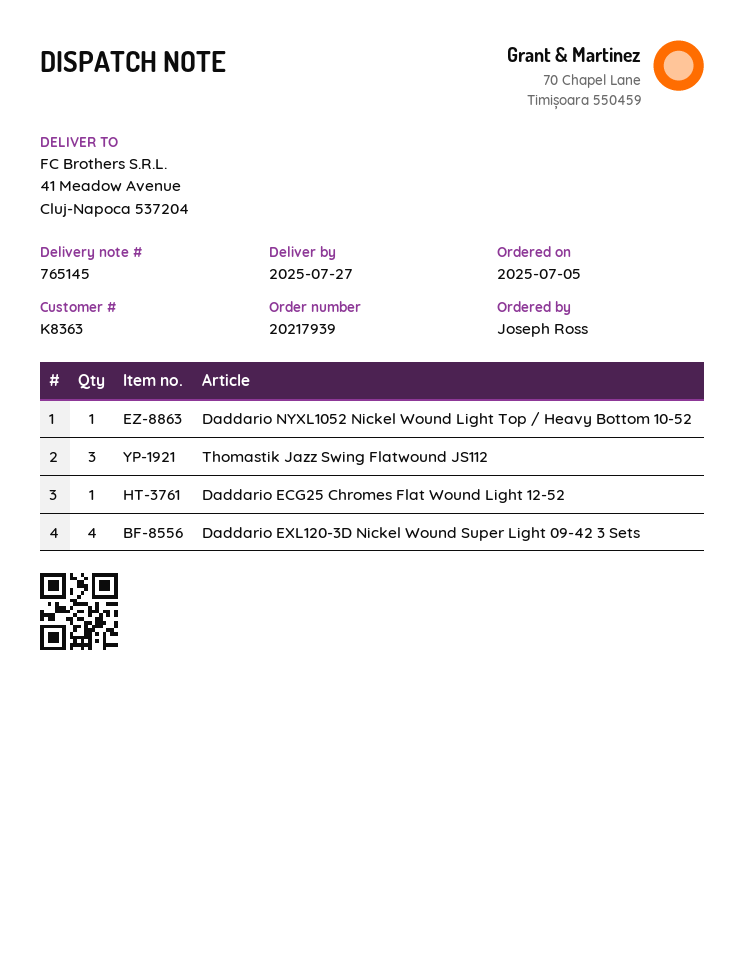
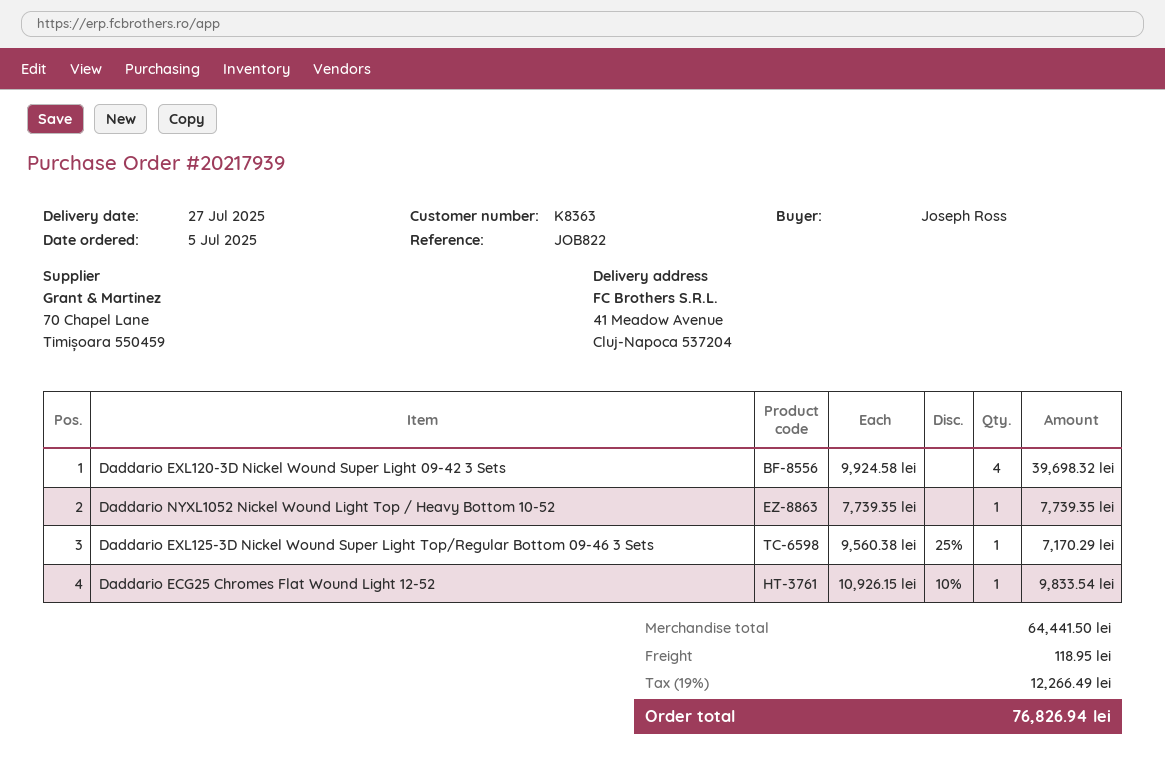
Thomastik Jazz Swing Flatwound JS112: 3 -> none
Daddario EXL125-3D Nickel Wound Super Light Top/Regular Bottom 09-46 3 Sets: none -> 1

